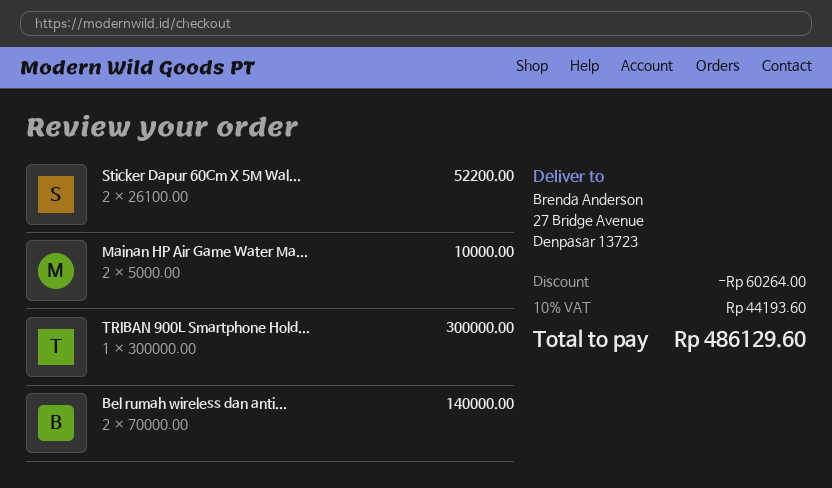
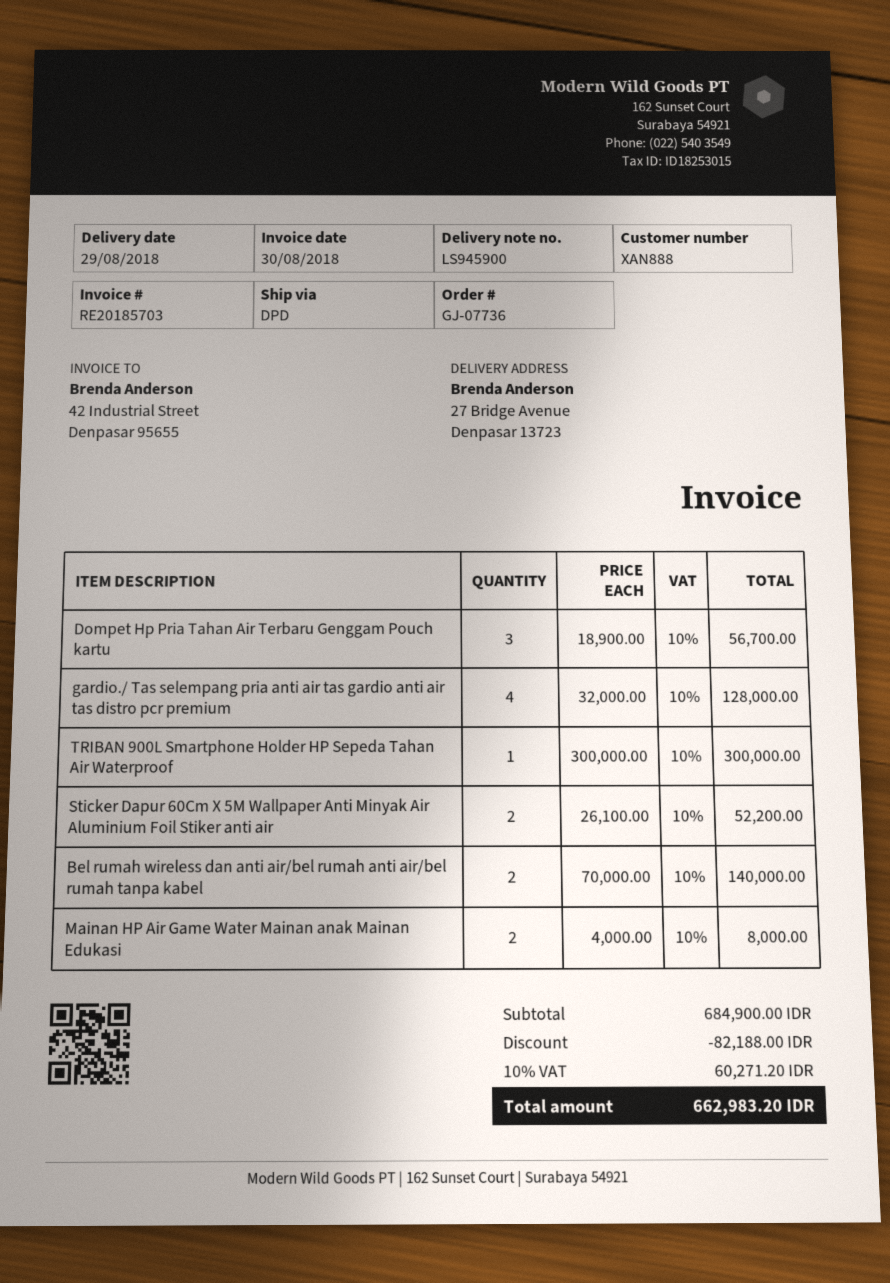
Mainan HP Air Game Water Ma...: 2 x 5000.00 = 10000.00 -> 2 x 4000.00 = 8000.00
Dompet Hp Pria Tahan Air Terbaru Genggam Pouch kartu: none -> 3 x 18900.00 = 56700.00
gardio./ Tas selempang pria anti air tas gardio anti air tas distro pcr premium: none -> 4 x 32000.00 = 128000.00
discount: 60264.00 -> 82188.00
tax: 10% = 44193.60 -> 10% = 60271.20
total: 486129.60 -> 662983.20

